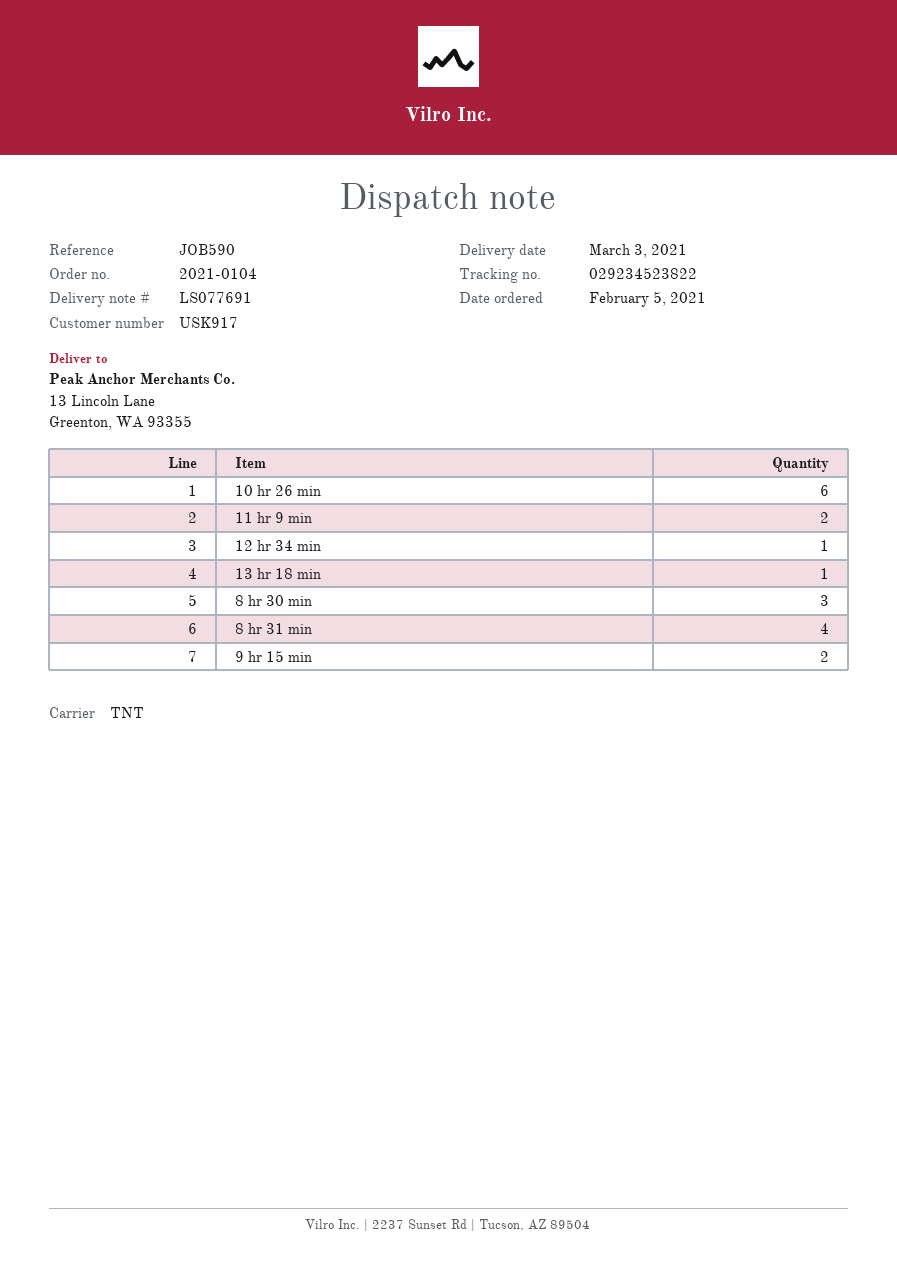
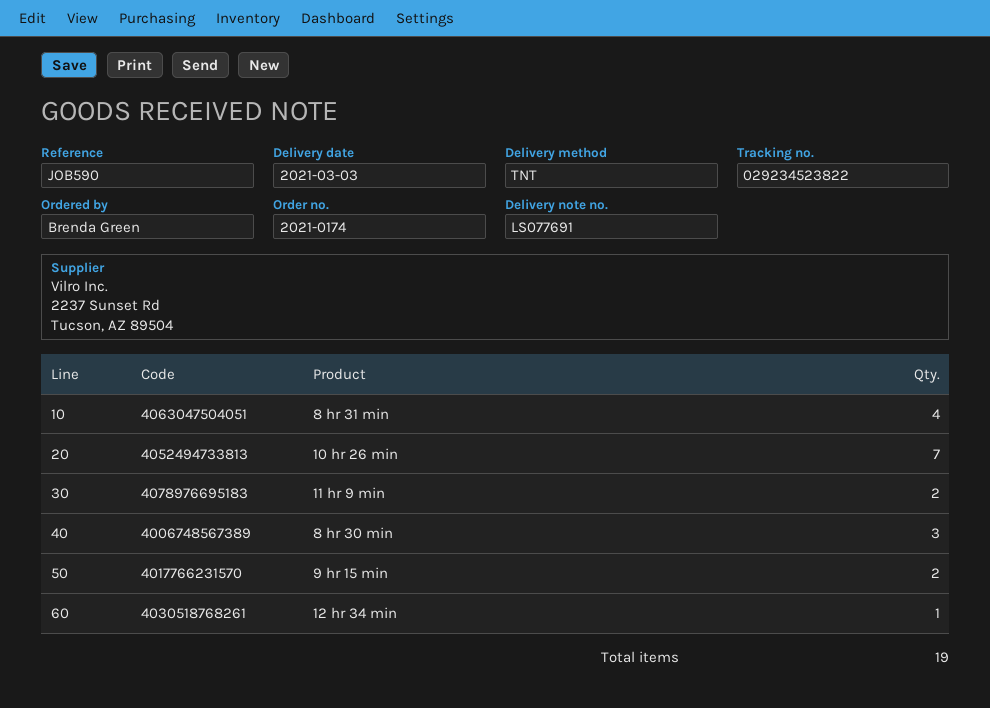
order number: 2021-0104 -> 2021-0174
10 hr 26 min: 6 -> 7
13 hr 18 min: 1 -> none

